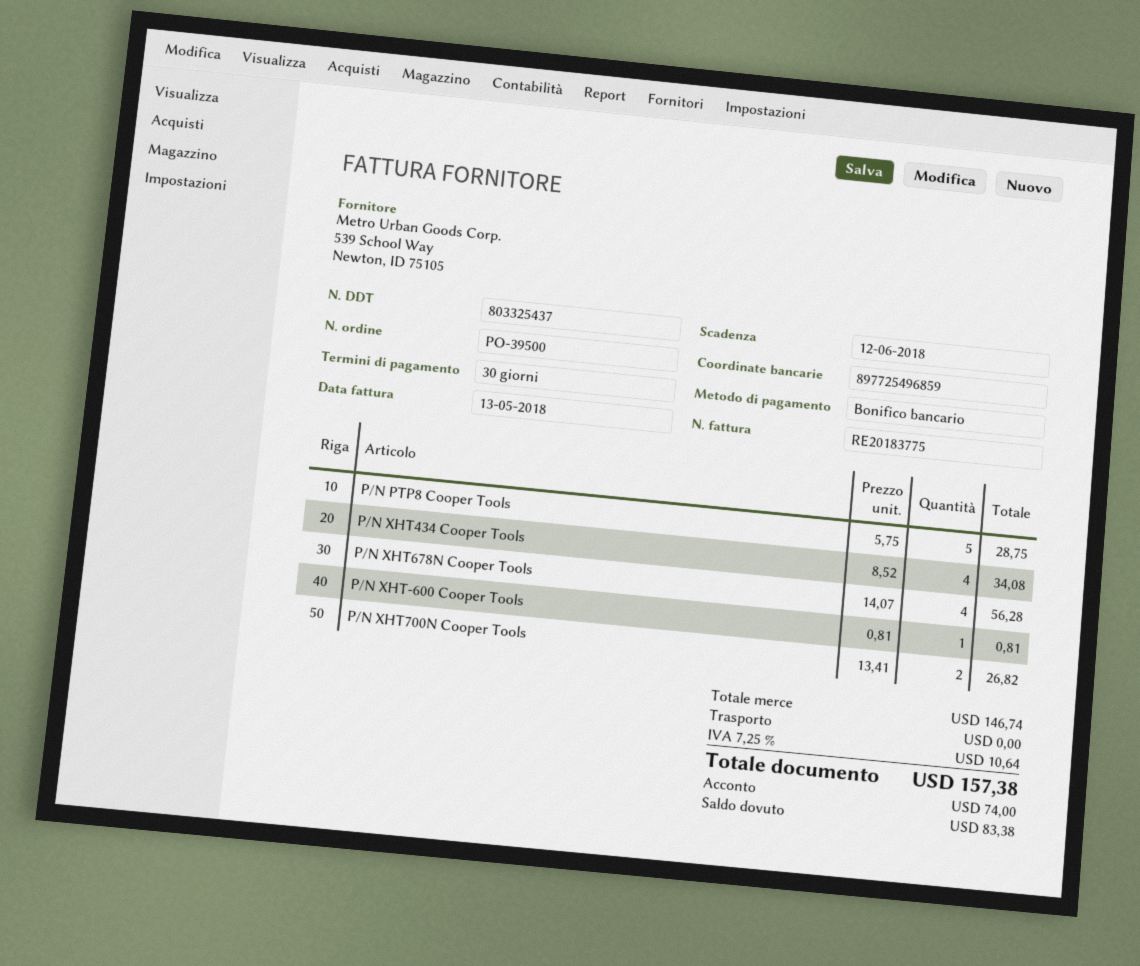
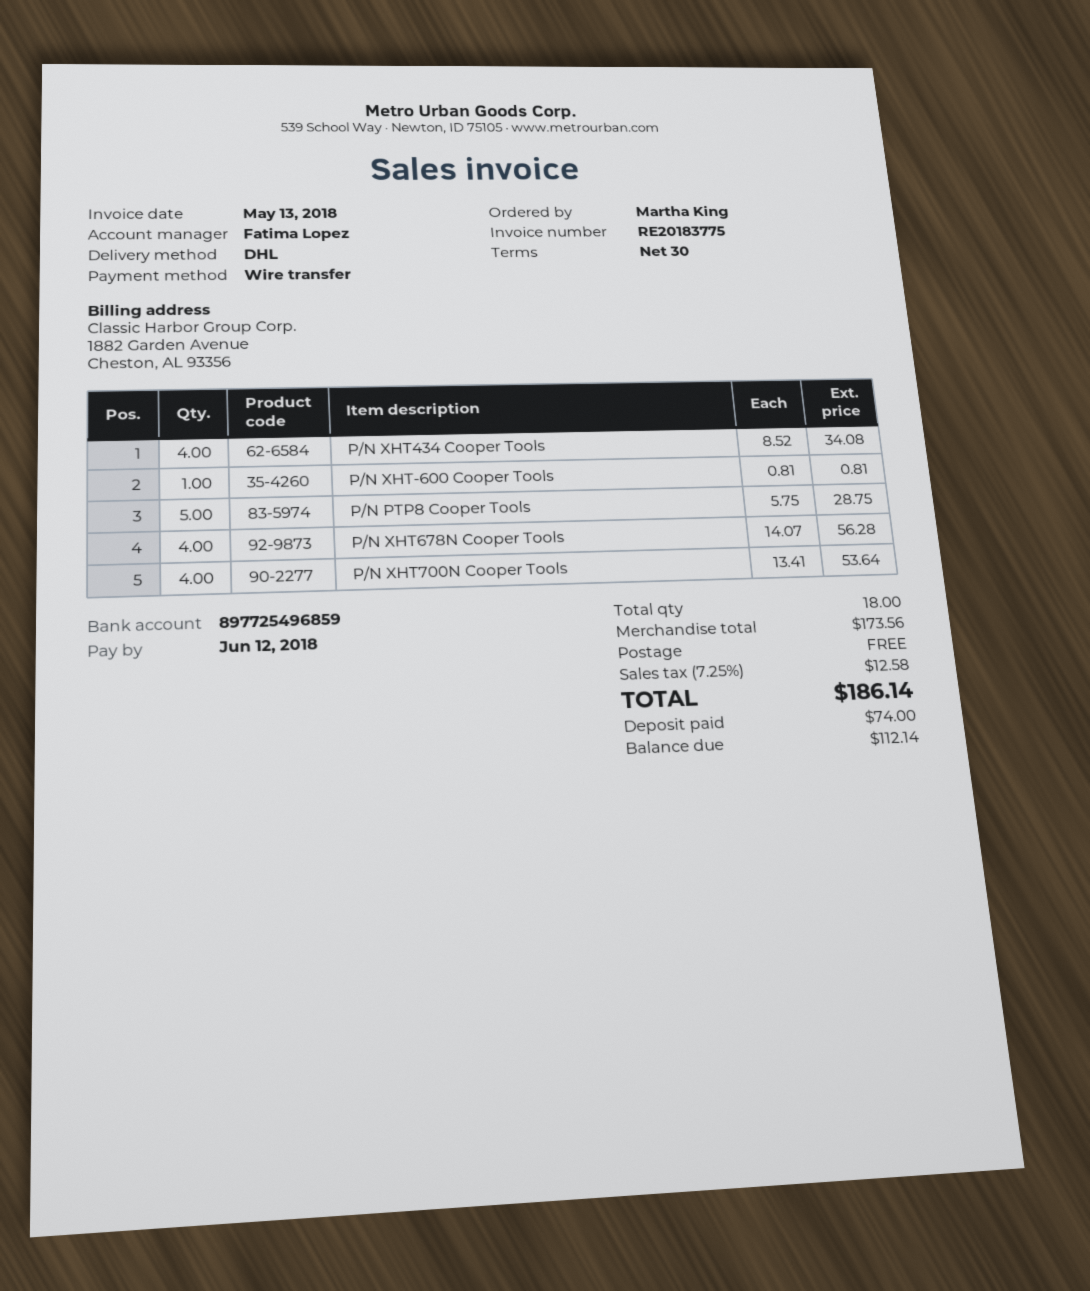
P/N XHT700N Cooper Tools: 2 x 13.41 = 26.82 -> 4 x 13.41 = 53.64
subtotal: 146.74 -> 173.56
tax: 7.25% = 10.64 -> 7.25% = 12.58
total: 157.38 -> 186.14
balance: 83.38 -> 112.14

